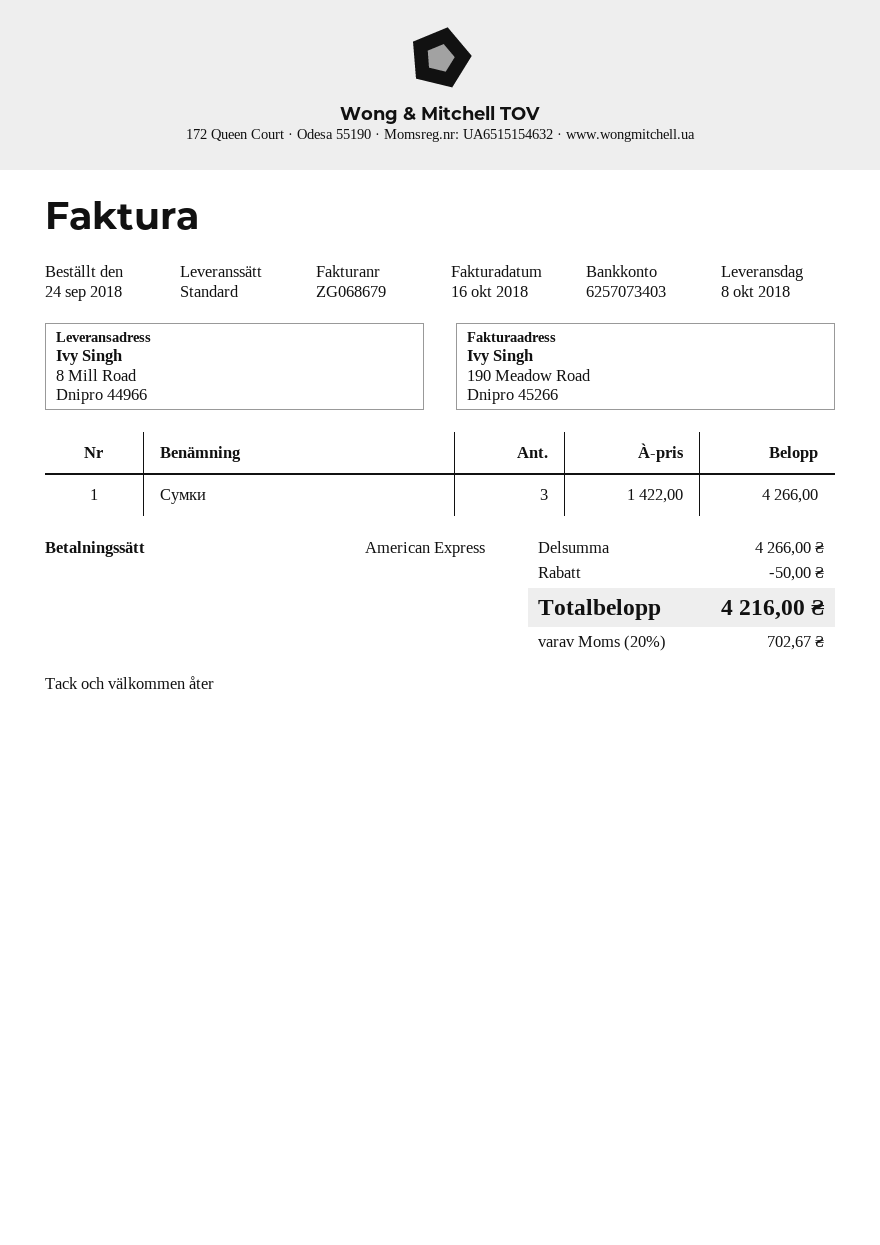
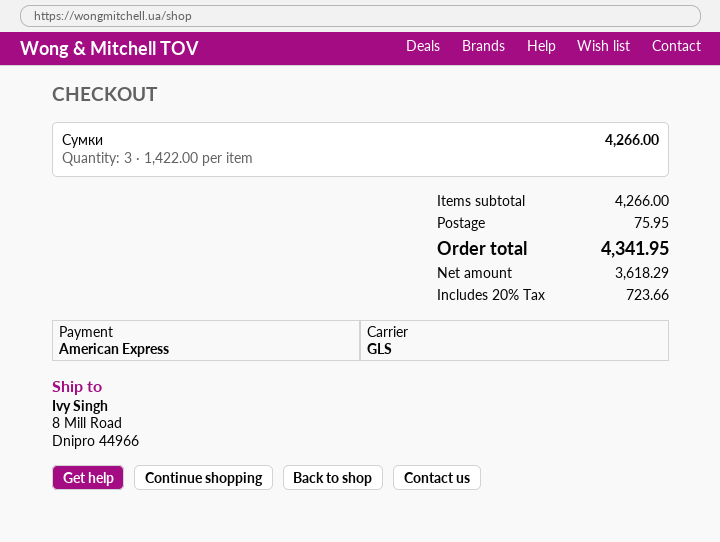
shipping method: standard -> GLS
discount: 50.00 -> none
shipping: none -> 75.95
tax: 20% = 702.67 -> 20% = 723.66
total: 4216.00 -> 4341.95

